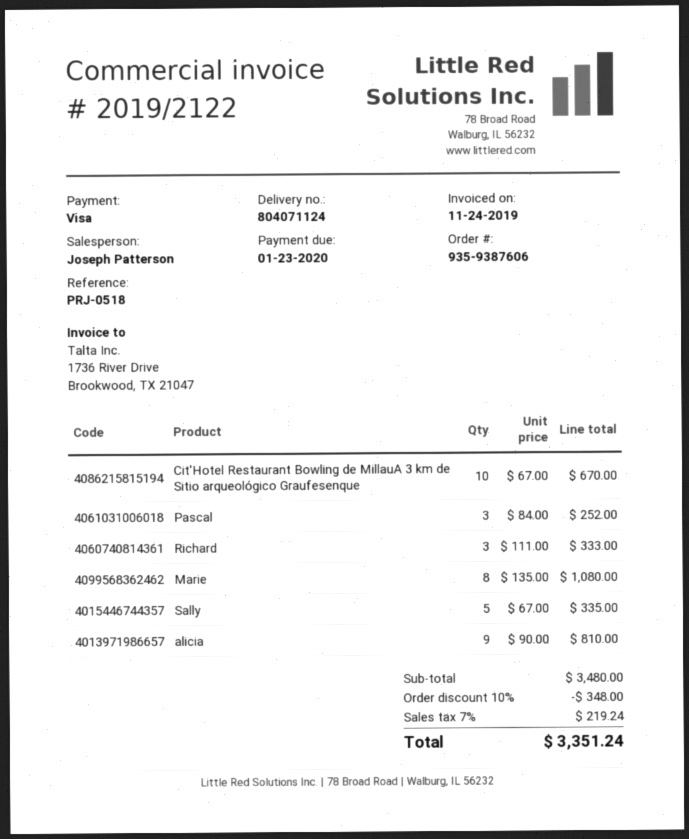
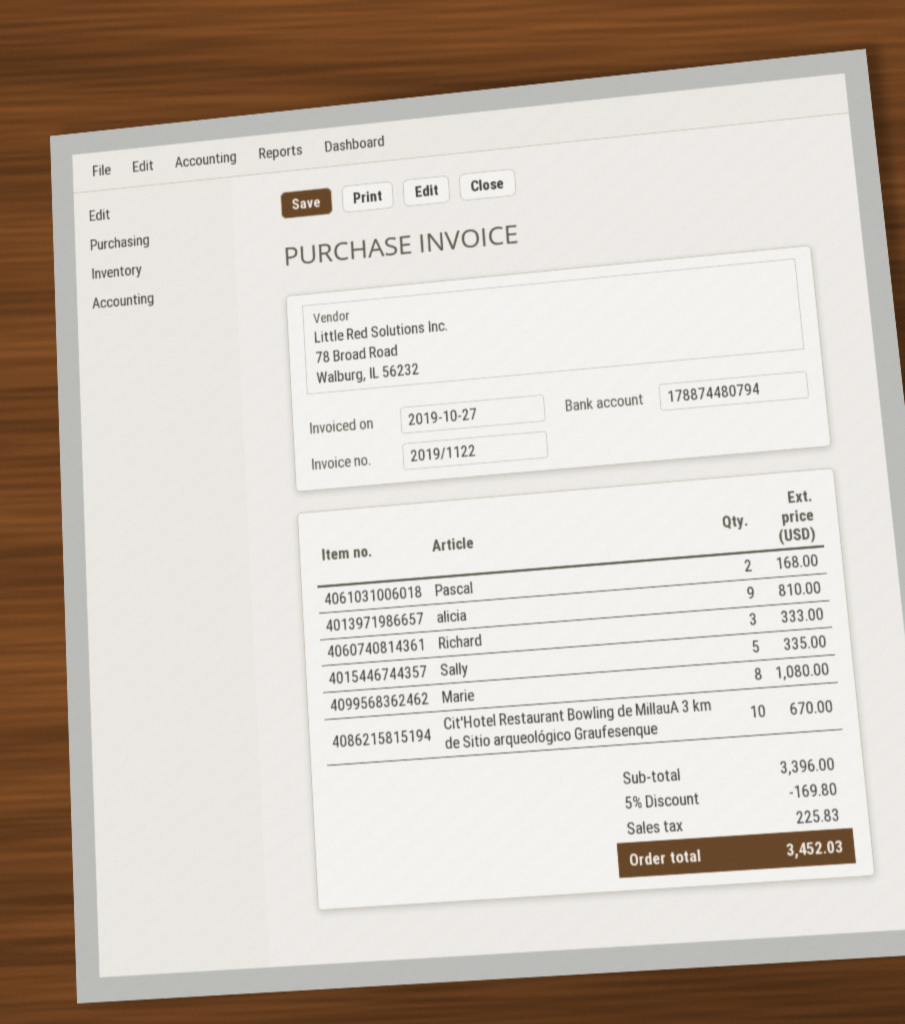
invoice number: 2019/2122 -> 2019/1122
invoice date: 2019-11-24 -> 2019-10-27
Pascal: 3 for 252.00 -> 2 for 168.00
subtotal: 3480.00 -> 3396.00
discount: 10% = 348.00 -> 5% = 169.80
tax: 219.24 -> 225.83
total: 3351.24 -> 3452.03

